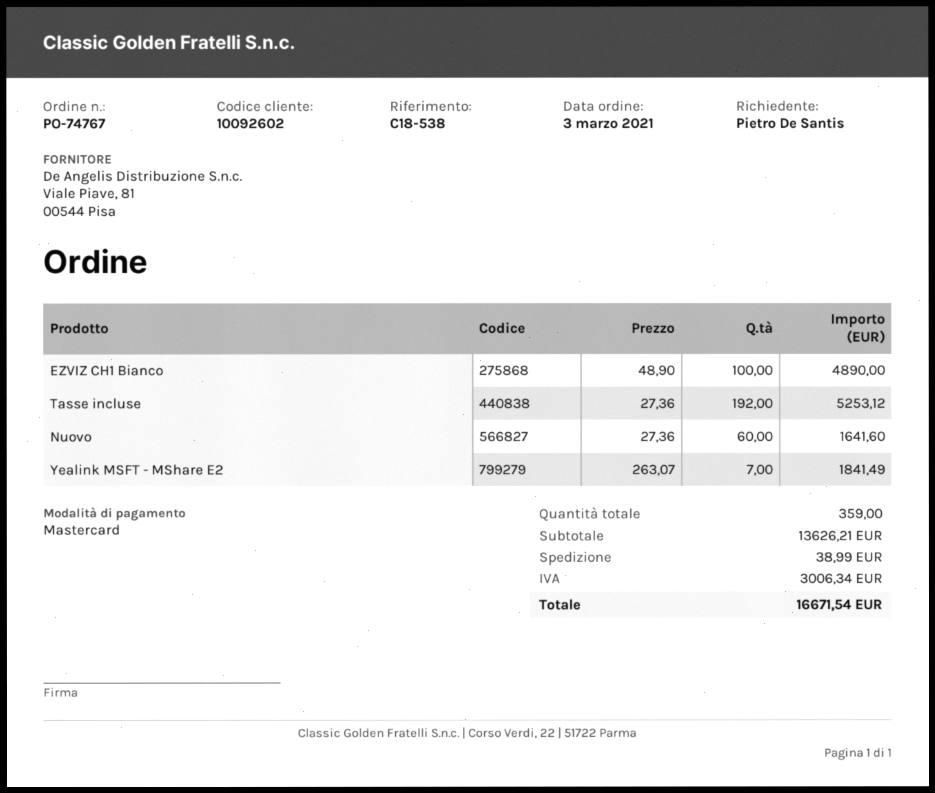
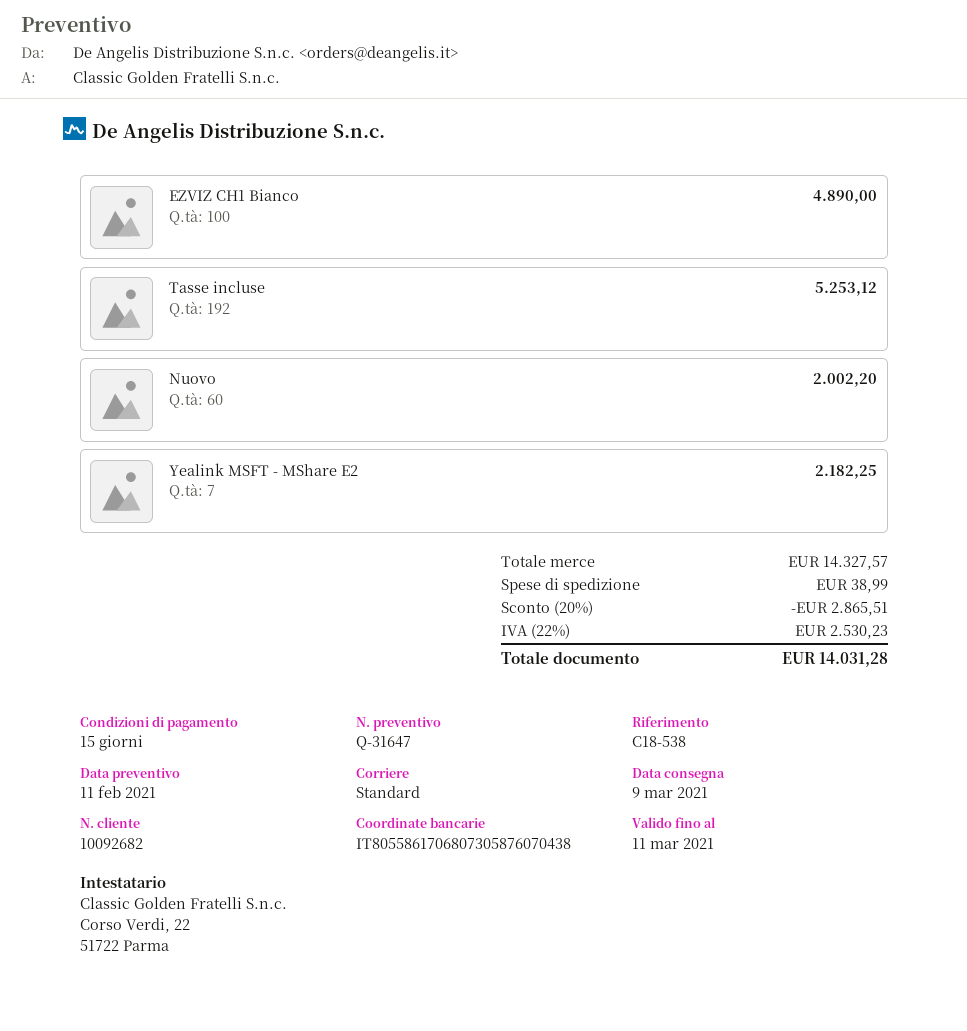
customer number: 10092602 -> 10092682
Nuovo: 60 for 1641.60 -> 60 for 2002.20
Yealink MSFT - MShare E2: 7 for 1841.49 -> 7 for 2182.25
subtotal: 13626.21 -> 14327.57
discount: none -> 20% = 2865.51
tax: 3006.34 -> 2530.23
total: 16671.54 -> 14031.28

